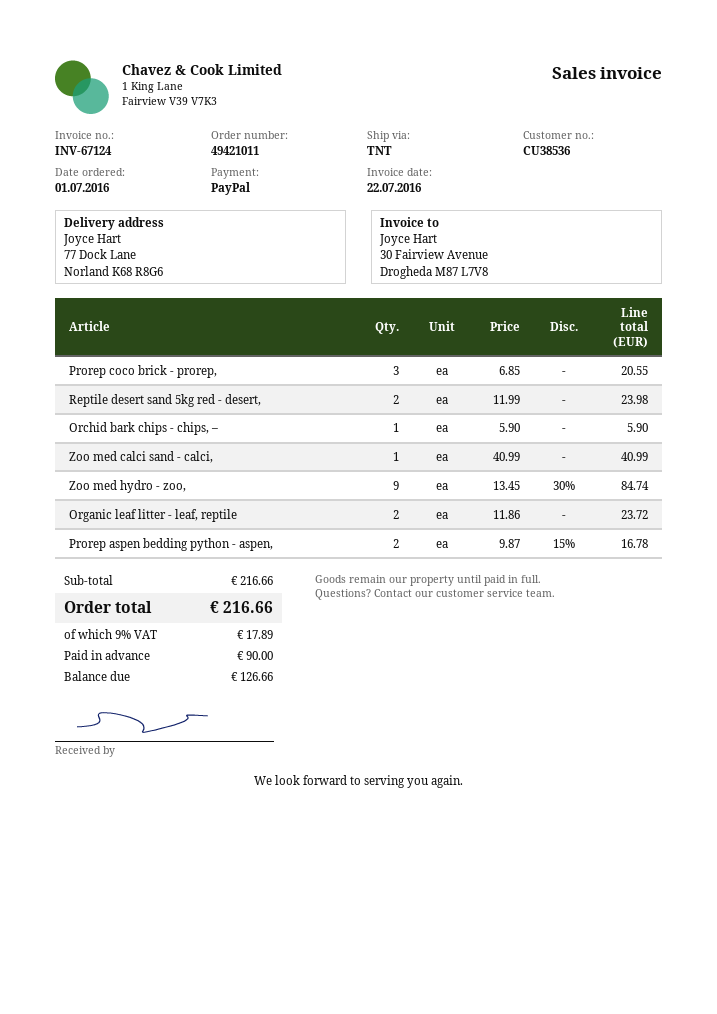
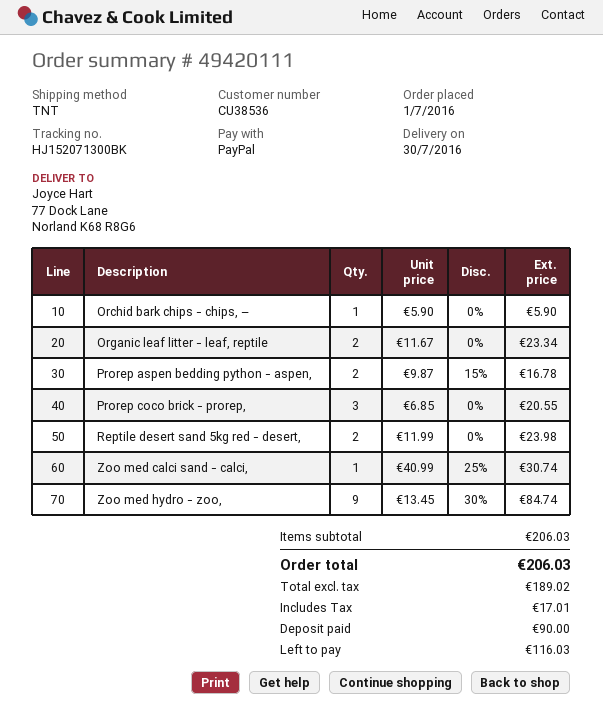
order number: 49421011 -> 49420111
Zoo med calci sand - calci,: 1 x 40.99 = 40.99 -> 1 x 40.99 - 25% = 30.74
Organic leaf litter - leaf, reptile: 2 x 11.86 = 23.72 -> 2 x 11.67 = 23.34
subtotal: 216.66 -> 206.03
tax: 17.89 -> 17.01
total: 216.66 -> 206.03
balance: 126.66 -> 116.03

